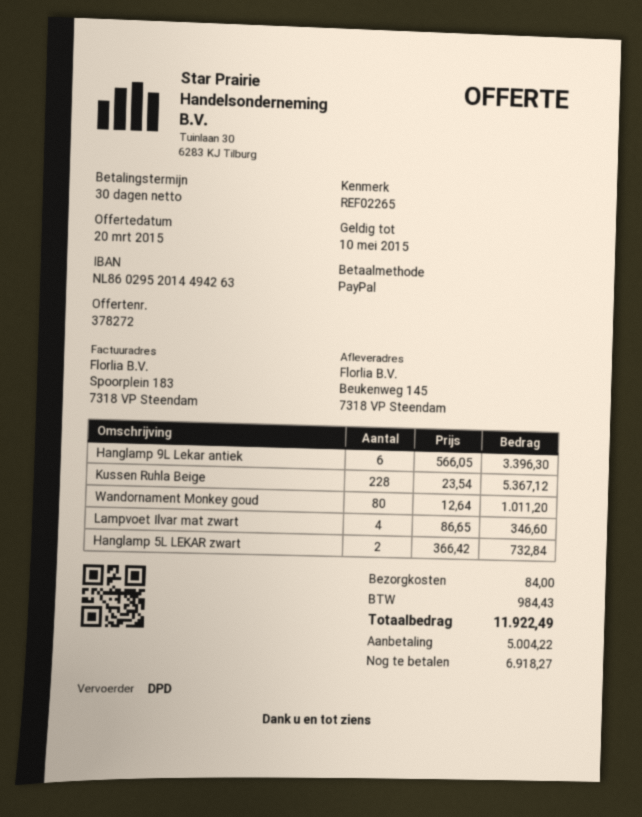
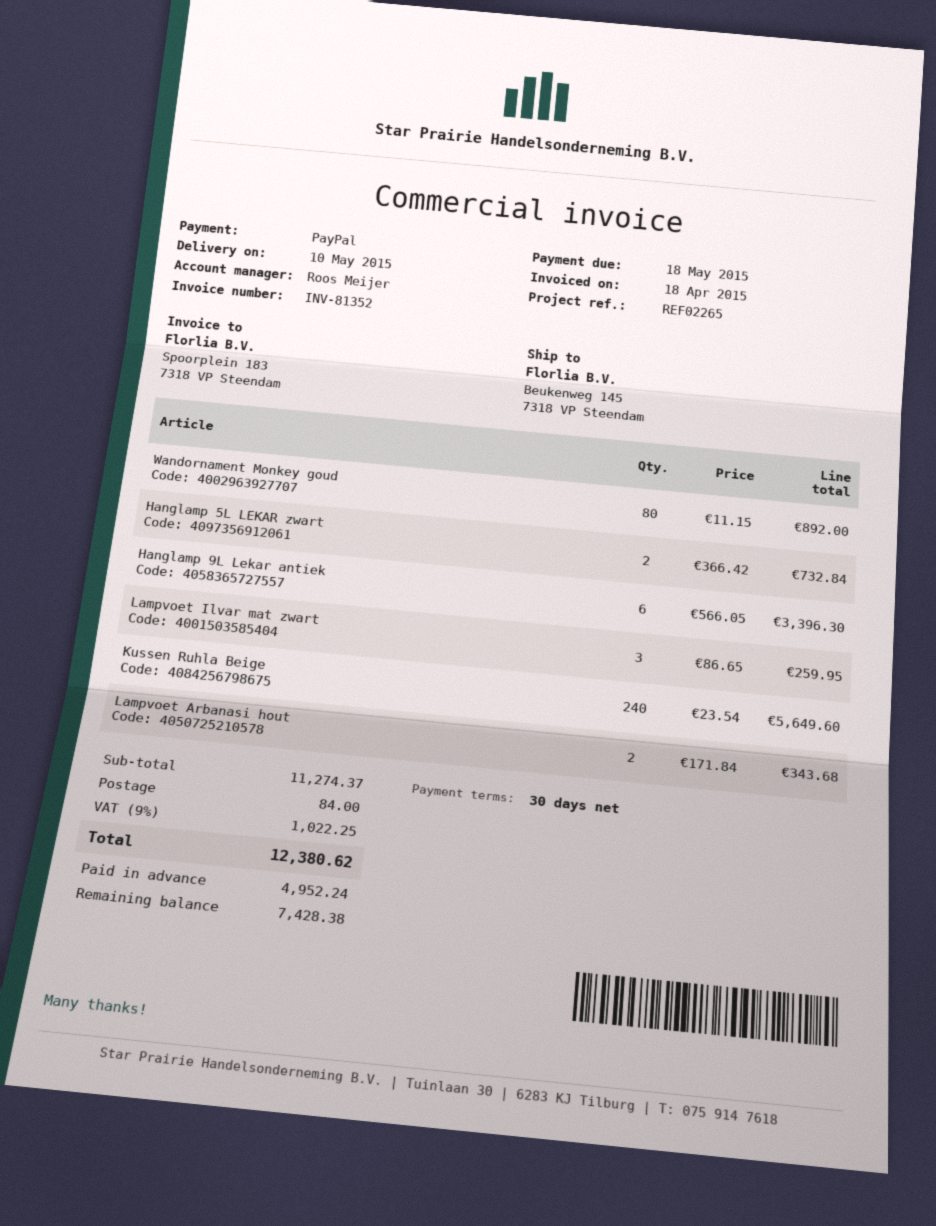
Kussen Ruhla Beige: 228 x 23.54 = 5367.12 -> 240 x 23.54 = 5649.60
Wandornament Monkey goud: 80 x 12.64 = 1011.20 -> 80 x 11.15 = 892.00
Lampvoet Ilvar mat zwart: 4 x 86.65 = 346.60 -> 3 x 86.65 = 259.95
Lampvoet Arbanasi hout: none -> 2 x 171.84 = 343.68
tax: 984.43 -> 1022.25
total: 11922.49 -> 12380.62
deposit: 5004.22 -> 4952.24
balance: 6918.27 -> 7428.38

